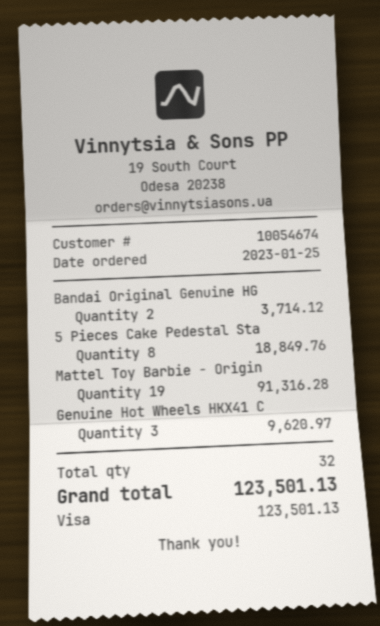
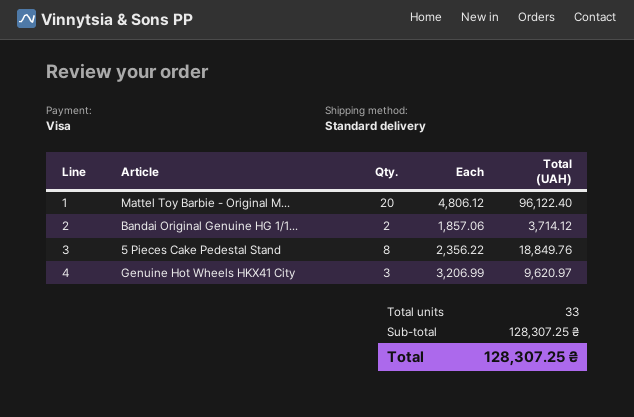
Mattel Toy Barbie - Origin: 19 for 91316.28 -> 20 for 96122.40
total quantity: 32 -> 33
total: 123501.13 -> 128307.25

